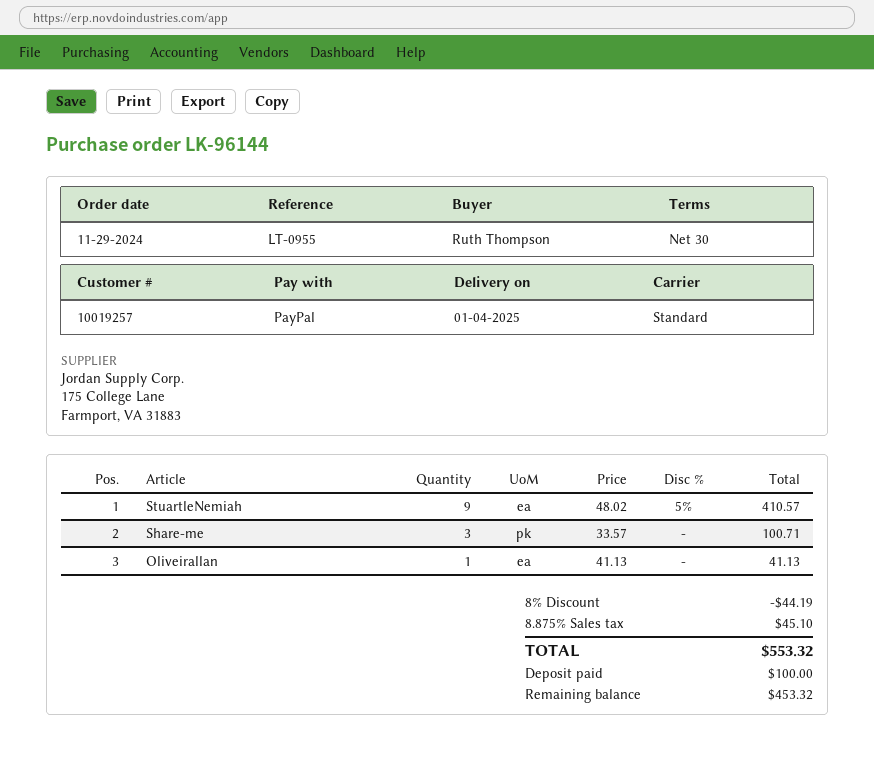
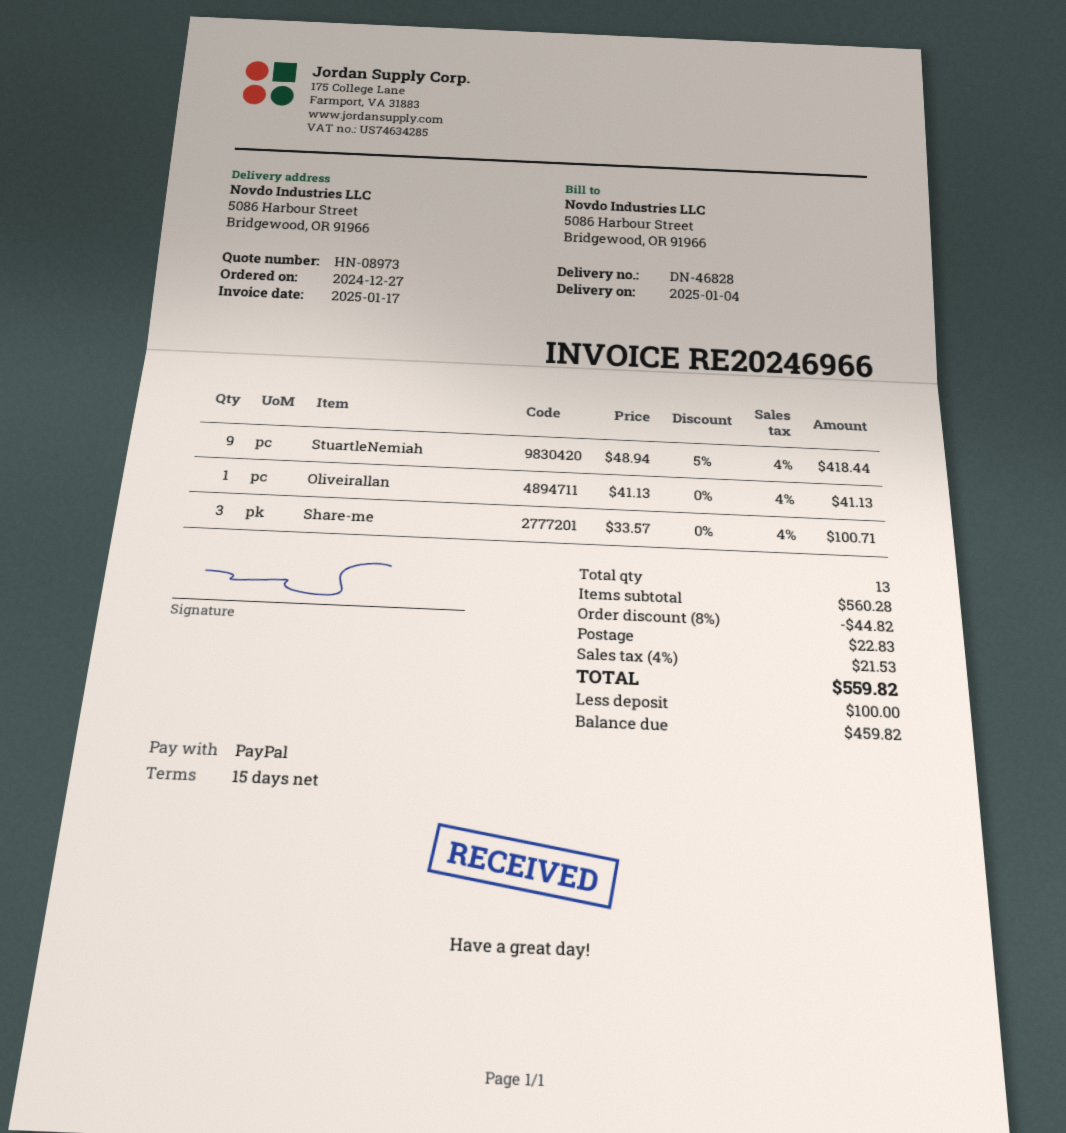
order date: 2024-11-29 -> 2024-12-27
payment terms: 30 days -> 15 days
StuartleNemiah: 9 x 48.02 - 5% = 410.57 -> 9 x 48.94 - 5% = 418.44
discount: 8% = 44.19 -> 8% = 44.82
shipping: none -> 22.83
tax: 8.875% = 45.10 -> 4% = 21.53
total: 553.32 -> 559.82
balance: 453.32 -> 459.82

